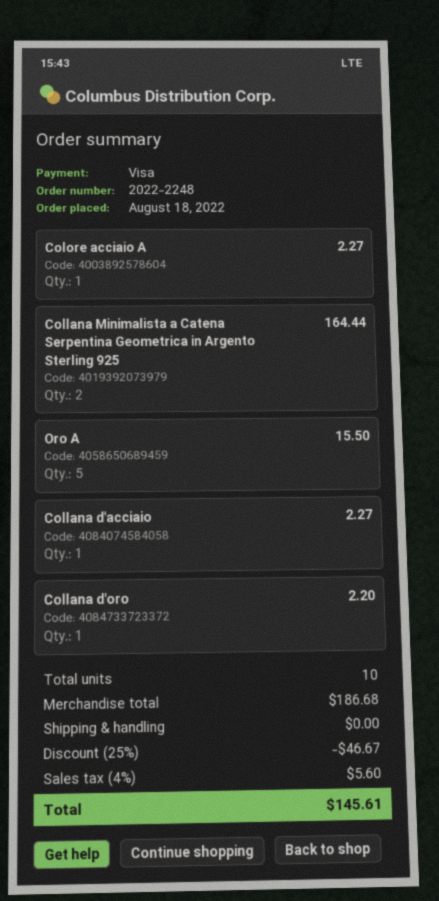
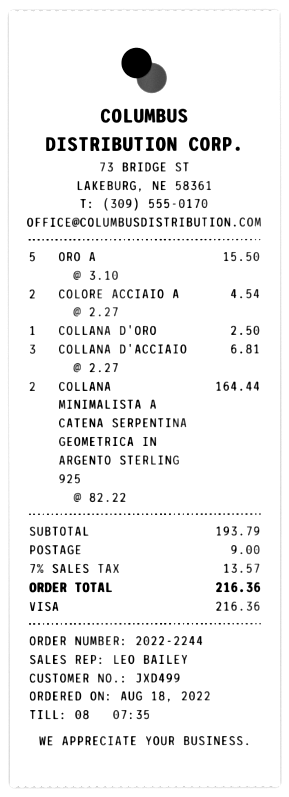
order number: 2022-2248 -> 2022-2244
Colore acciaio A: 1 for 2.27 -> 2 for 4.54
Collana d'acciaio: 1 for 2.27 -> 3 for 6.81
Collana d'oro: 1 for 2.20 -> 1 for 2.50
subtotal: 186.68 -> 193.79
discount: 25% = 46.67 -> none
shipping: 0.00 -> 9.00
tax: 4% = 5.60 -> 7% = 13.57
total: 145.61 -> 216.36

